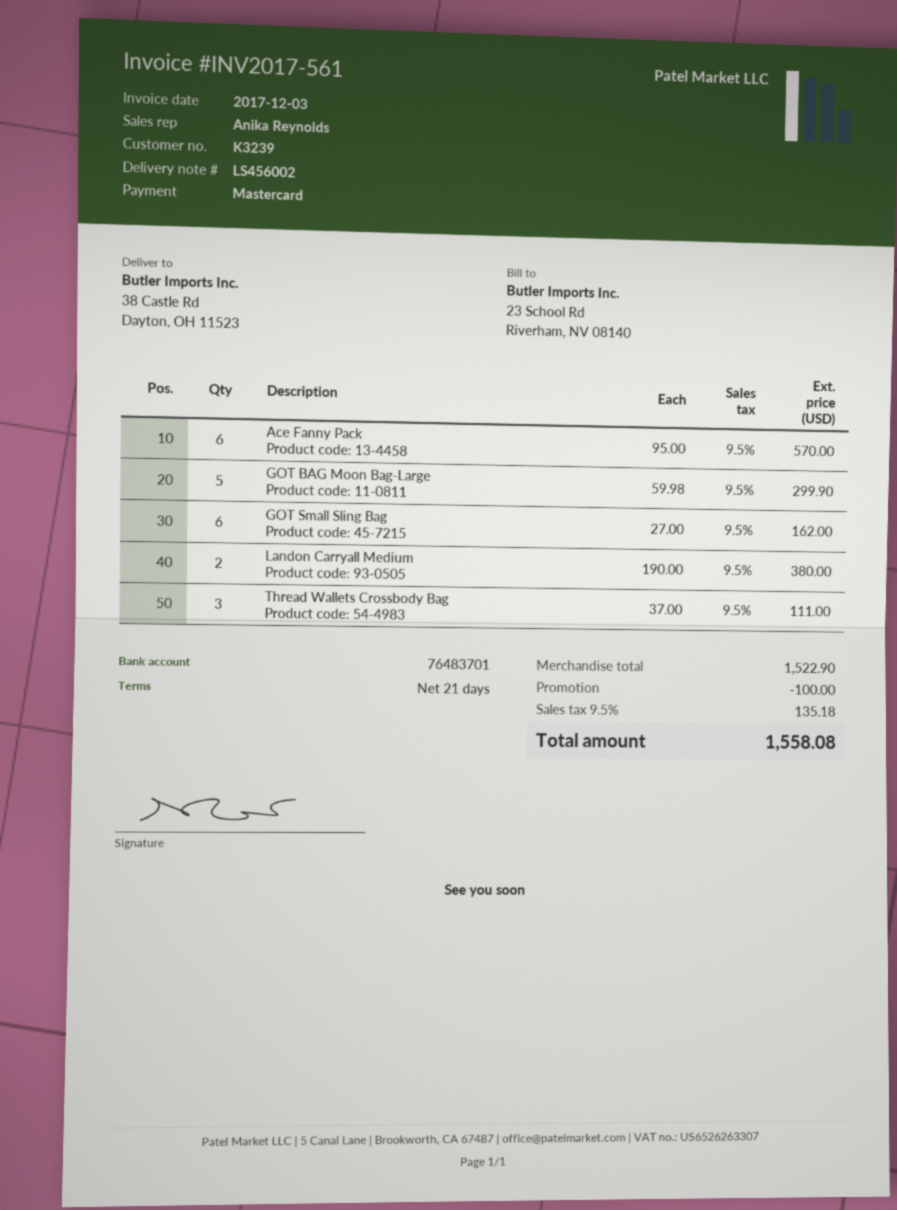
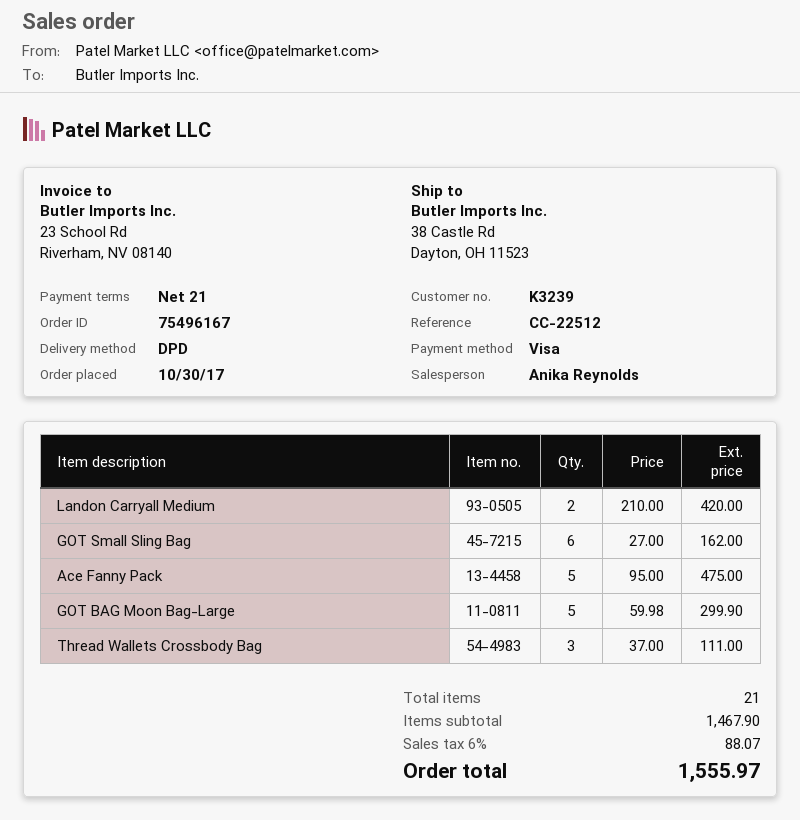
payment method: Mastercard -> Visa
Ace Fanny Pack: 6 x 95.00 = 570.00 -> 5 x 95.00 = 475.00
Landon Carryall Medium: 2 x 190.00 = 380.00 -> 2 x 210.00 = 420.00
subtotal: 1522.90 -> 1467.90
discount: 100.00 -> none
tax: 9.5% = 135.18 -> 6% = 88.07
total: 1558.08 -> 1555.97

